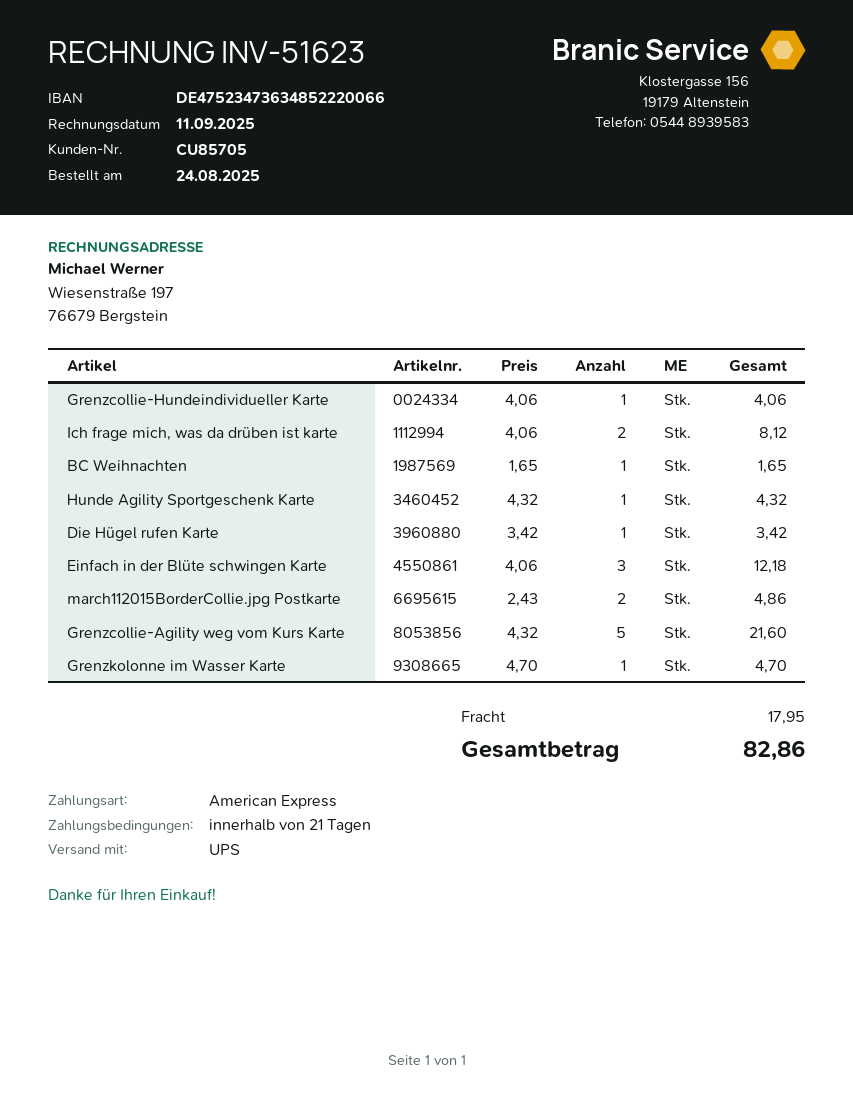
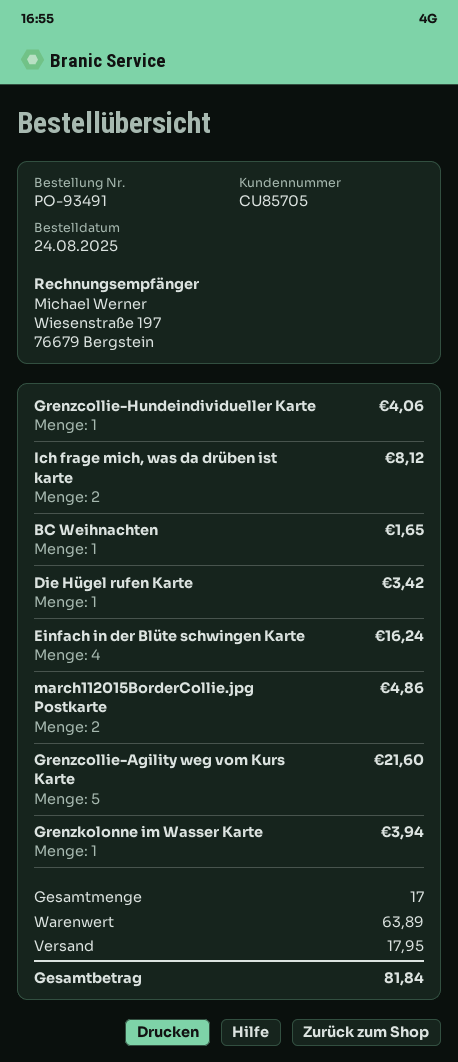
Hunde Agility Sportgeschenk Karte: 1 for 4.32 -> none
Einfach in der Blüte schwingen Karte: 3 for 12.18 -> 4 for 16.24
Grenzkolonne im Wasser Karte: 1 for 4.70 -> 1 for 3.94
total: 82.86 -> 81.84

